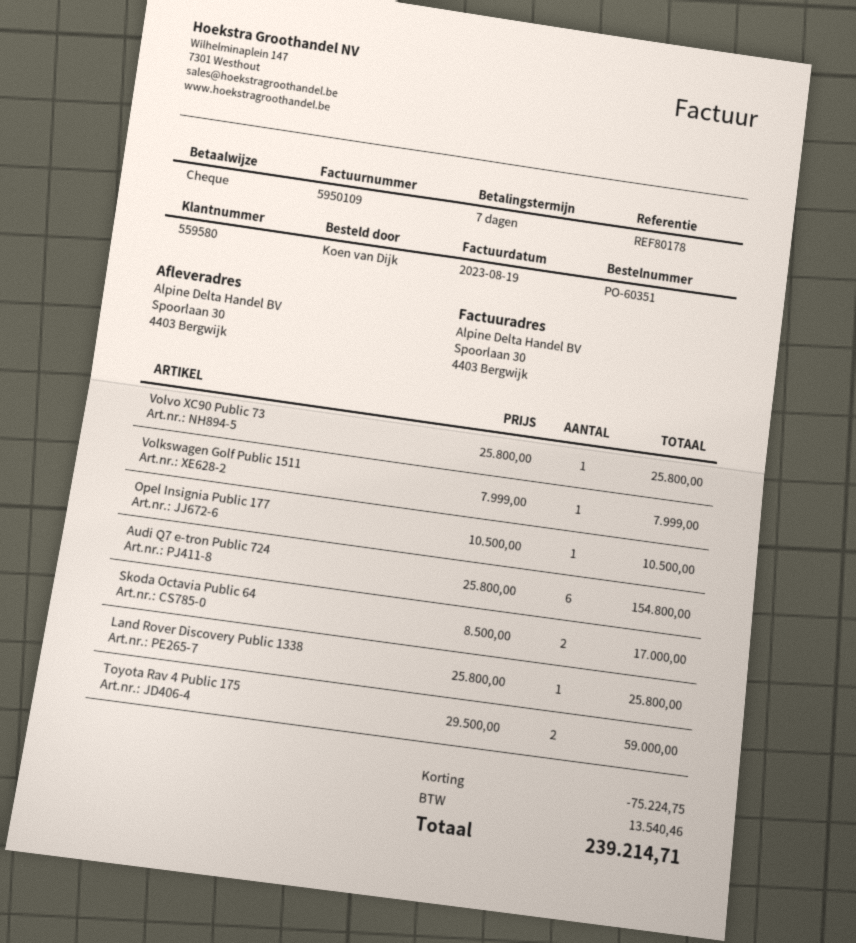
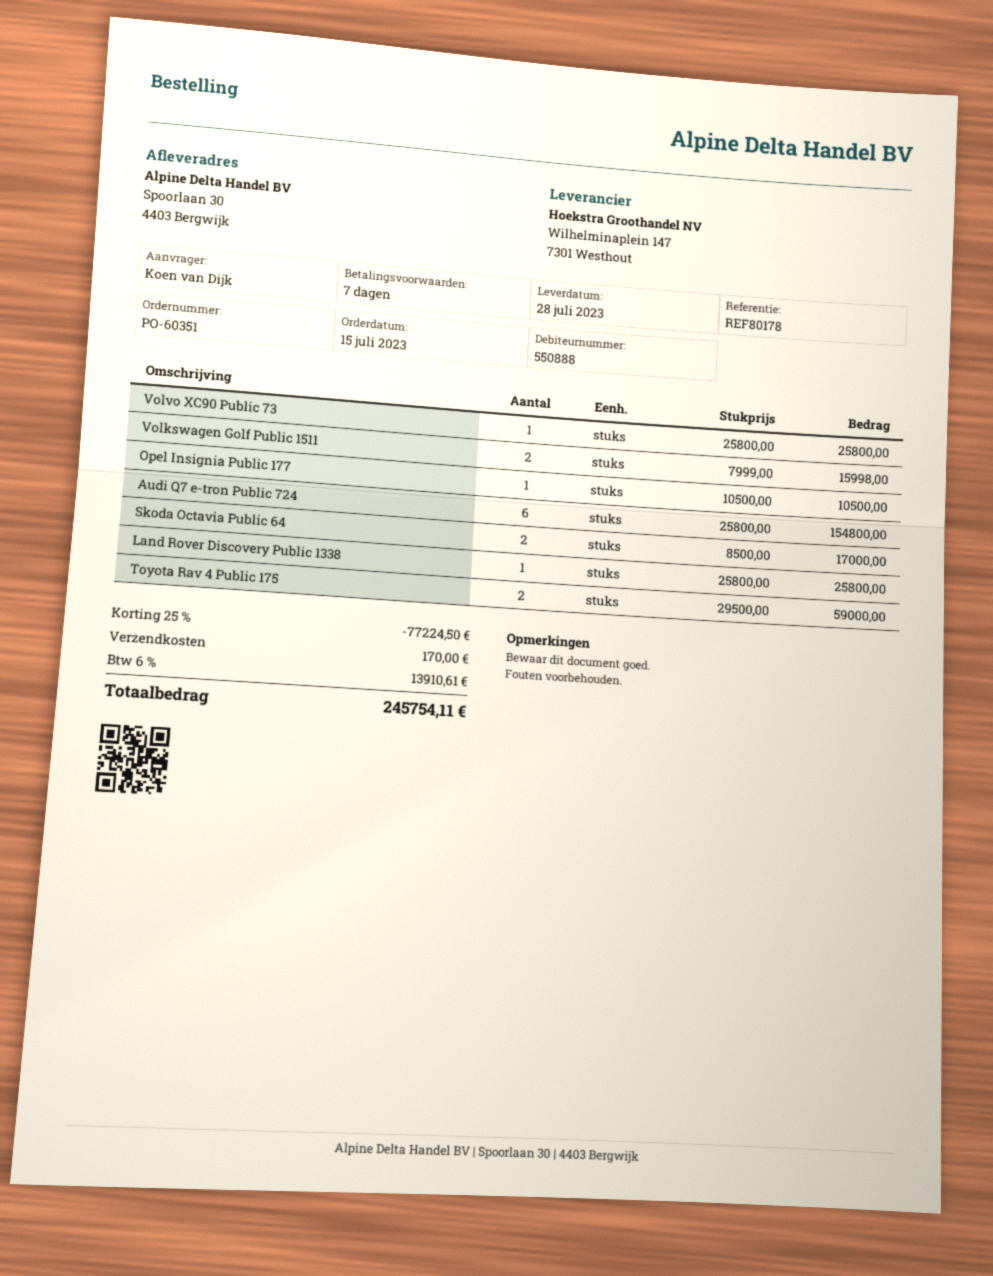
customer number: 559580 -> 550888
Volkswagen Golf Public 1511: 1 x 7999.00 = 7999.00 -> 2 x 7999.00 = 15998.00
discount: 75224.75 -> 77224.50
shipping: none -> 170.00
tax: 13540.46 -> 13910.61
total: 239214.71 -> 245754.11

